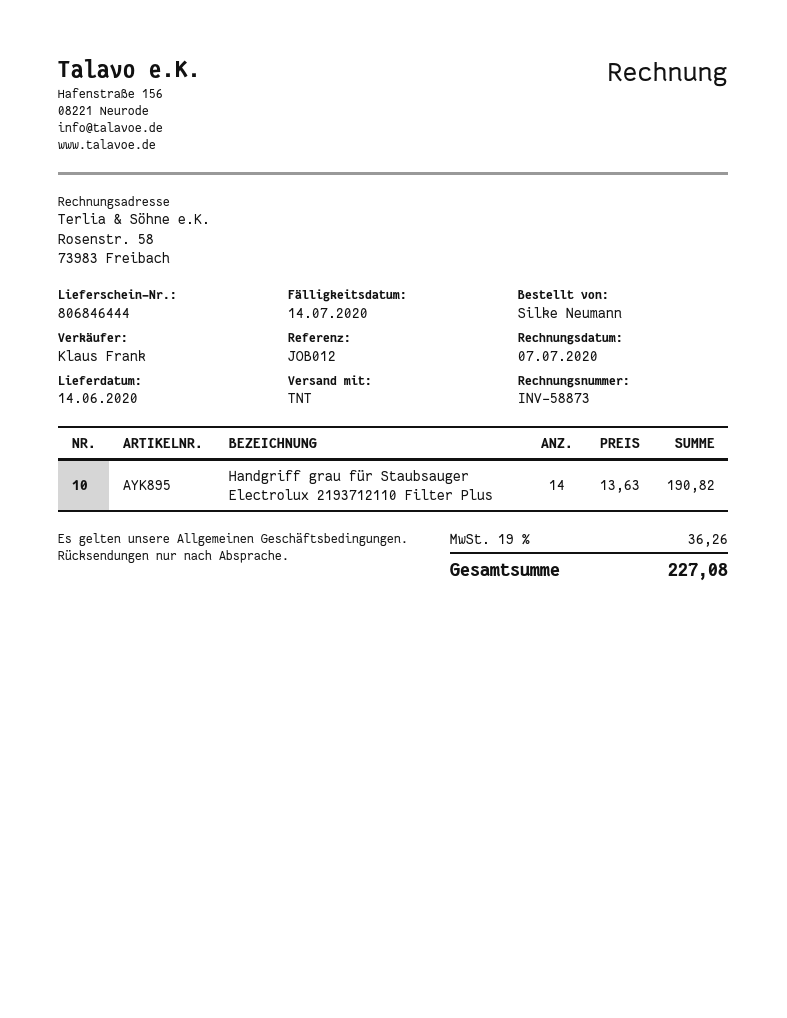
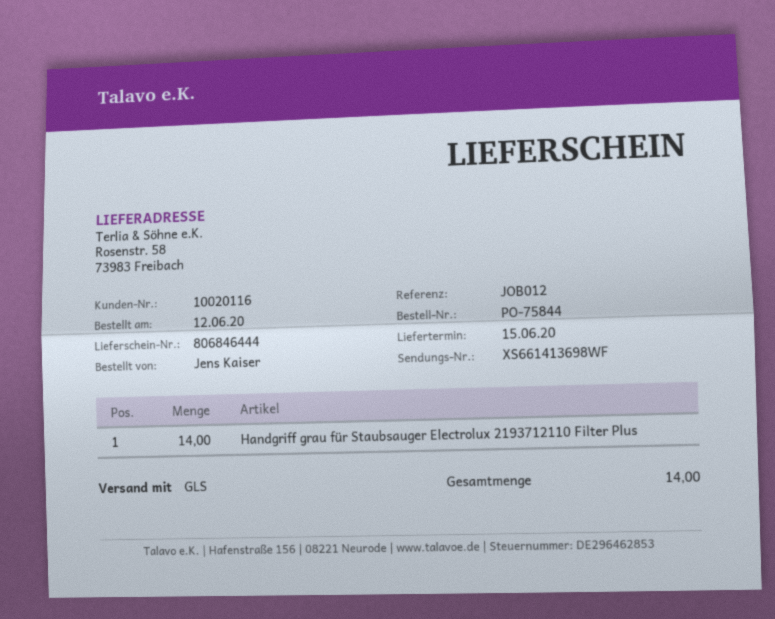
delivery date: 2020-06-14 -> 2020-06-15
ordered by: Silke Neumann -> Jens Kaiser
shipping method: TNT -> GLS

